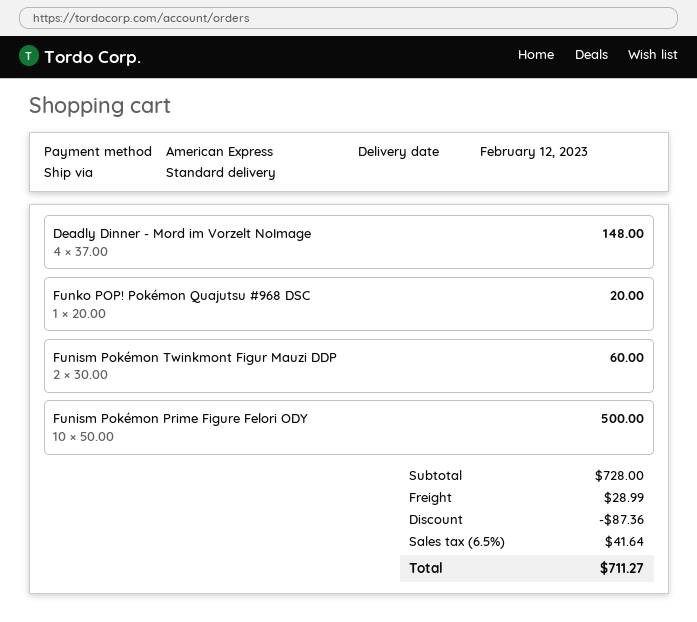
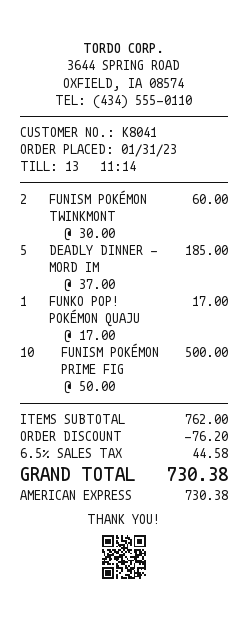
Deadly Dinner - Mord im Vorzelt NoImage: 4 x 37.00 = 148.00 -> 5 x 37.00 = 185.00
Funko POP! Pokémon Quajutsu #968 DSC: 1 x 20.00 = 20.00 -> 1 x 17.00 = 17.00
subtotal: 728.00 -> 762.00
discount: 87.36 -> 76.20
shipping: 28.99 -> none
tax: 6.5% = 41.64 -> 6.5% = 44.58
total: 711.27 -> 730.38

